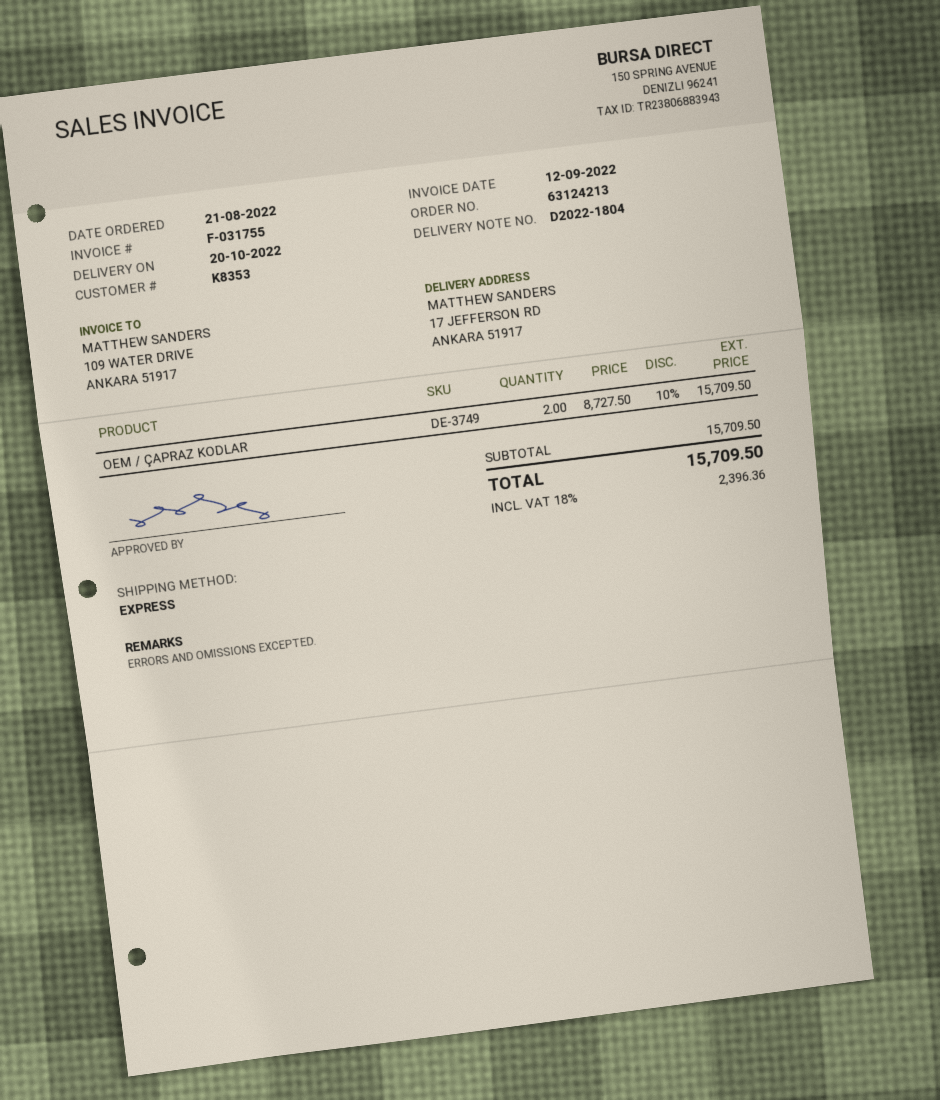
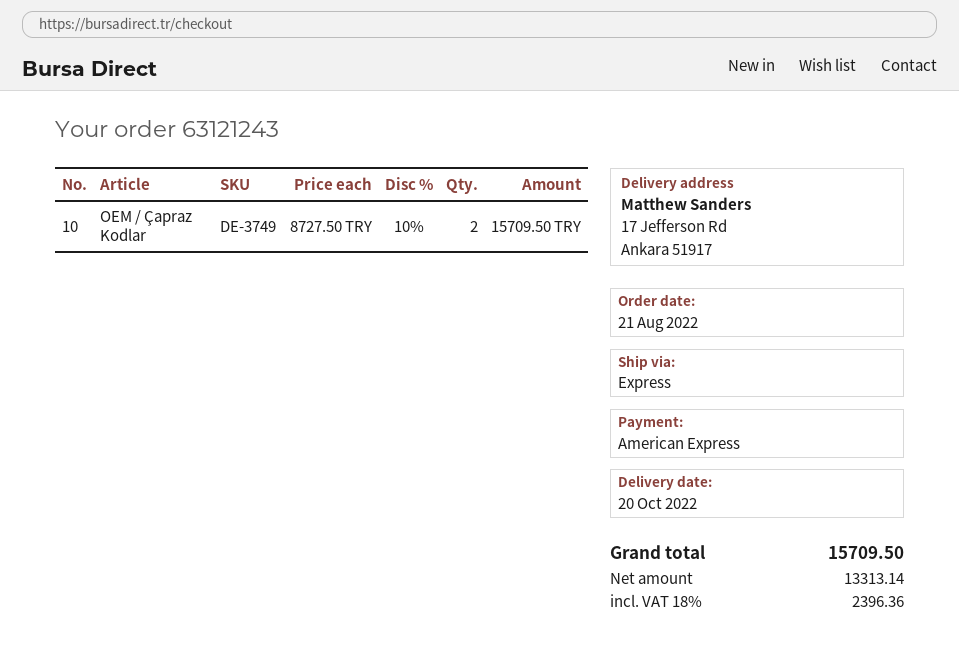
order number: 63124213 -> 63121243

